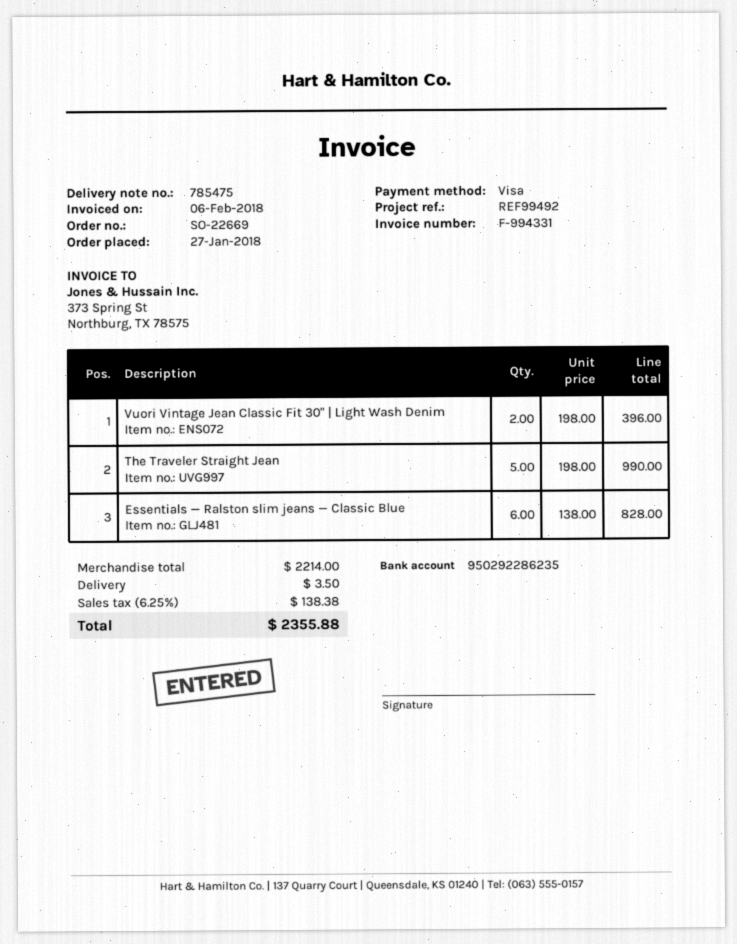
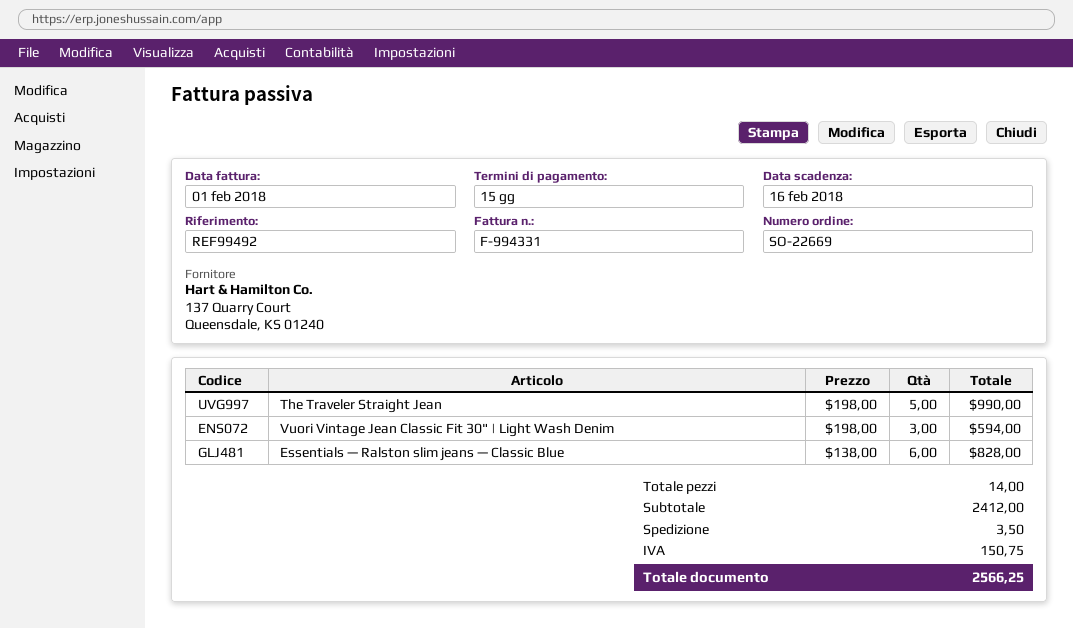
invoice date: 2018-02-06 -> 2018-02-01
Vuori Vintage Jean Classic Fit 30" | Light Wash Denim: 2 x 198.00 = 396.00 -> 3 x 198.00 = 594.00
subtotal: 2214.00 -> 2412.00
tax: 138.38 -> 150.75
total: 2355.88 -> 2566.25

